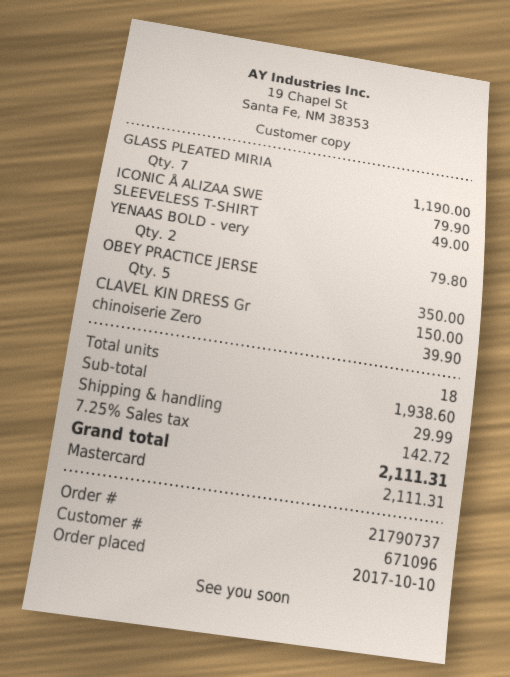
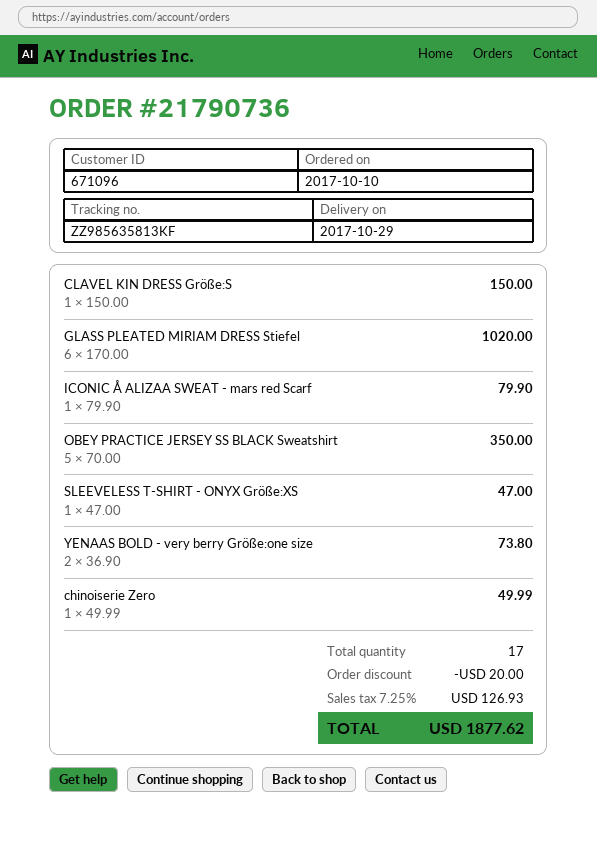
order number: 21790737 -> 21790736
GLASS PLEATED MIRIA: 7 for 1190.00 -> 6 for 1020.00
SLEEVELESS T-SHIRT: 1 for 49.00 -> 1 for 47.00
YENAAS BOLD - very: 2 for 79.80 -> 2 for 73.80
chinoiserie Zero: 1 for 39.90 -> 1 for 49.99
total quantity: 18 -> 17
discount: none -> 20.00
shipping: 29.99 -> none
tax: 7.25% = 142.72 -> 7.25% = 126.93
total: 2111.31 -> 1877.62

